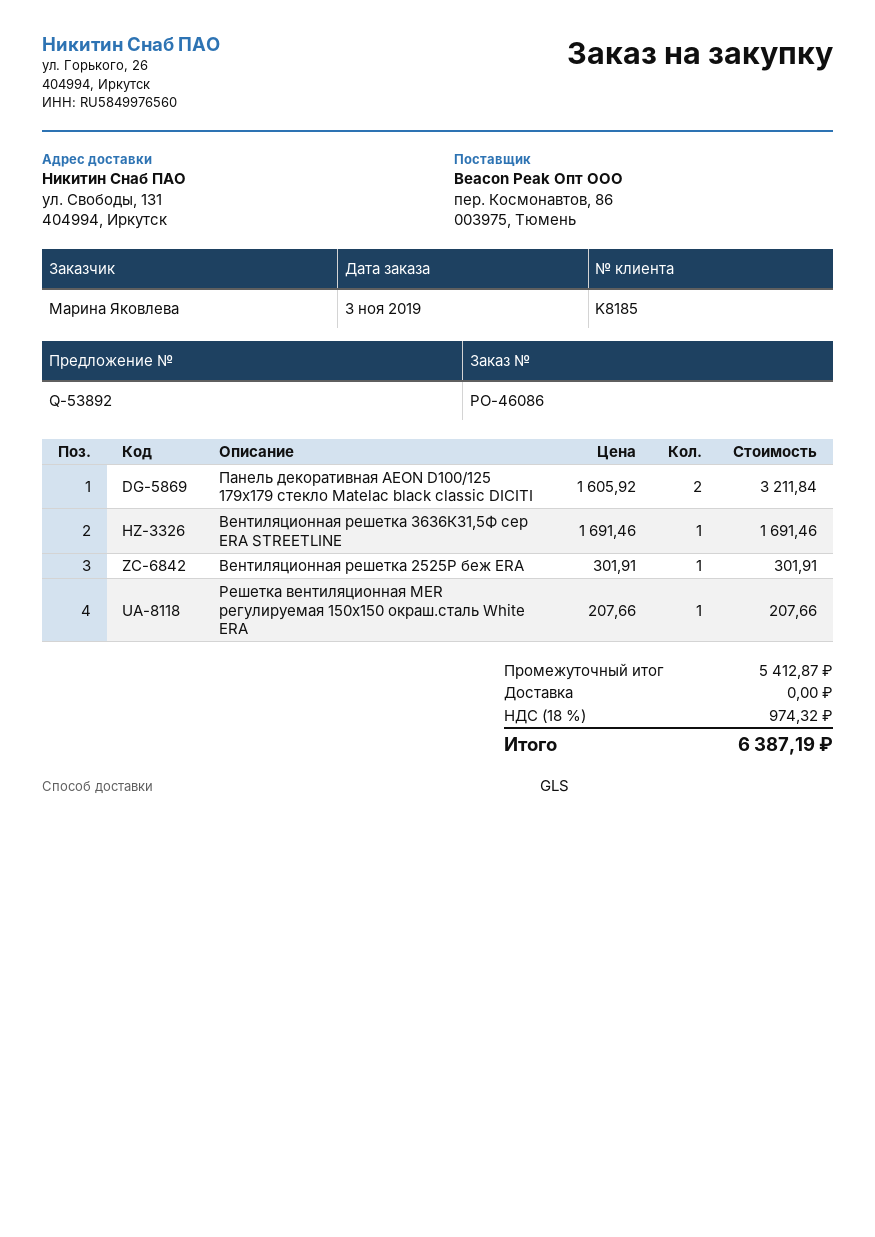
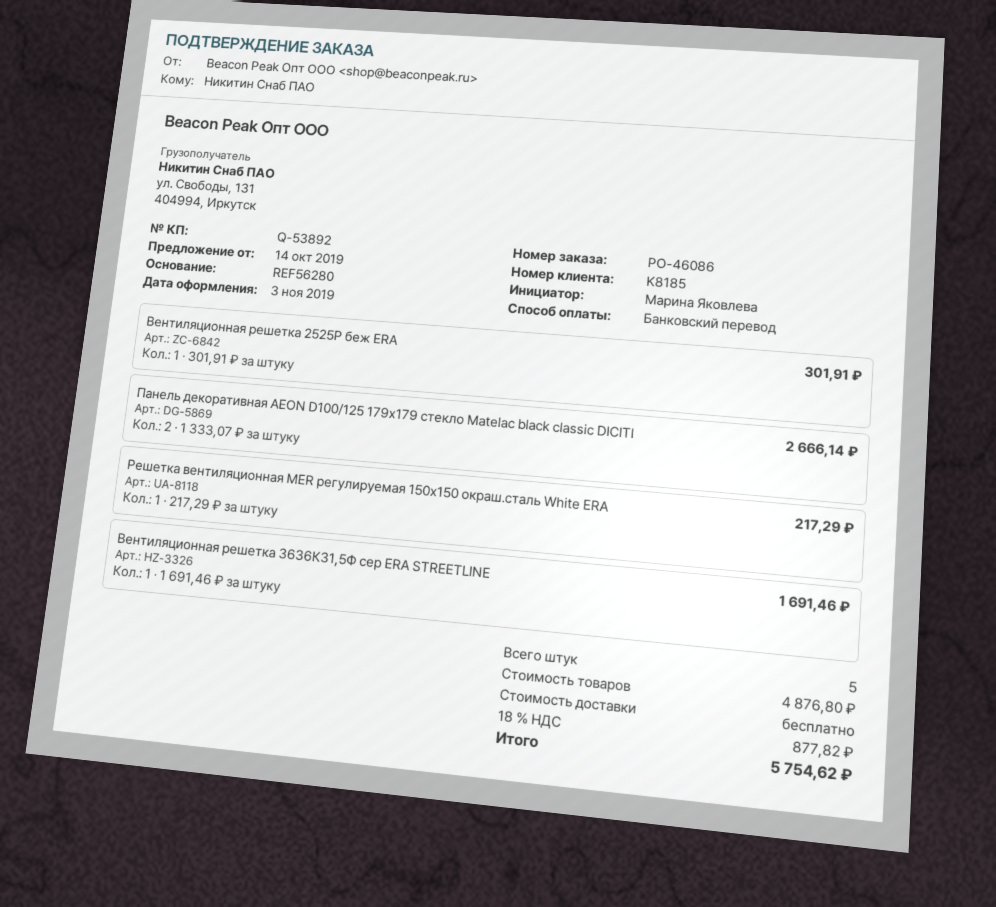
Панель декоративная AEON D100/125 179х179 стекло Matelac black classic DICITI: 2 x 1605.92 = 3211.84 -> 2 x 1333.07 = 2666.14
Решетка вентиляционная MER регулируемая 150x150 окраш.сталь White ERA: 1 x 207.66 = 207.66 -> 1 x 217.29 = 217.29
subtotal: 5412.87 -> 4876.80
tax: 18% = 974.32 -> 18% = 877.82
total: 6387.19 -> 5754.62

